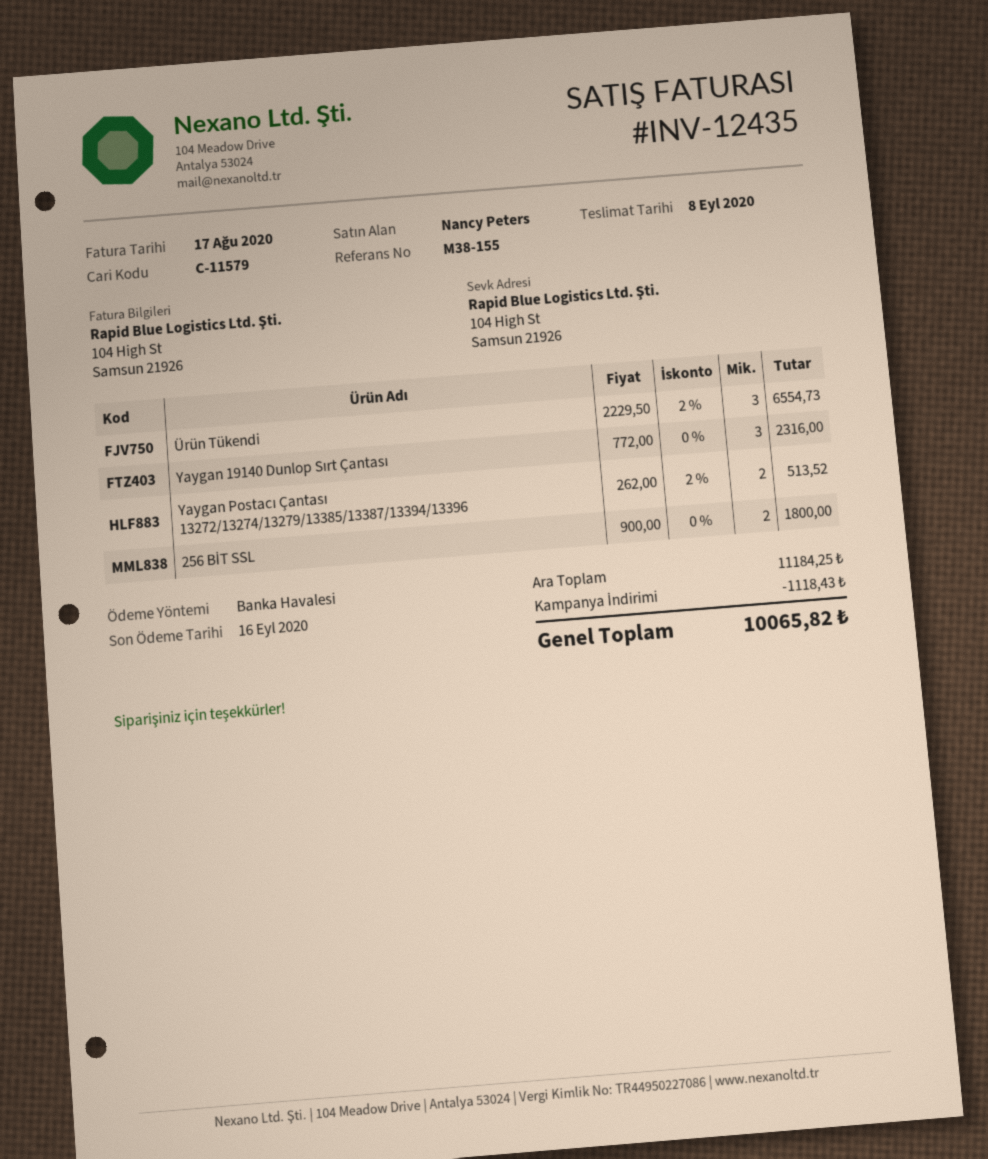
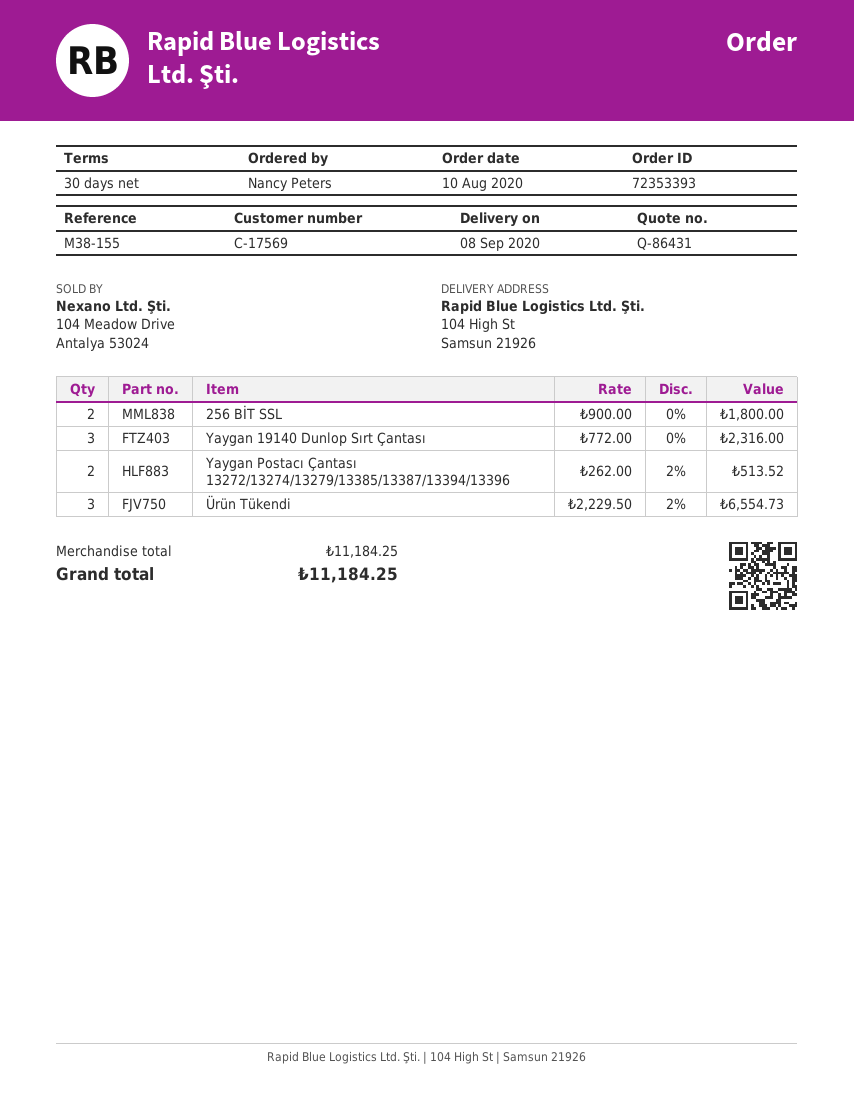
customer number: C-11579 -> C-17569
discount: 1118.43 -> none
total: 10065.82 -> 11184.25

